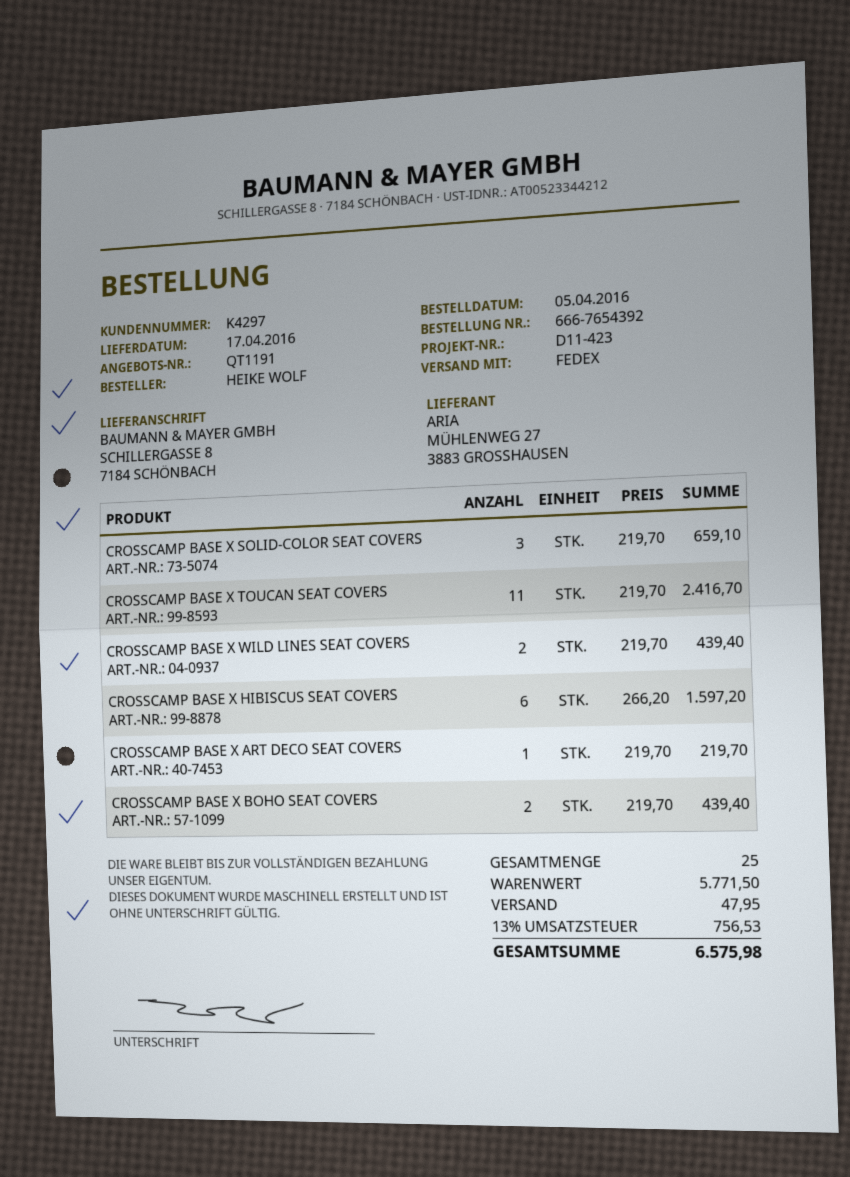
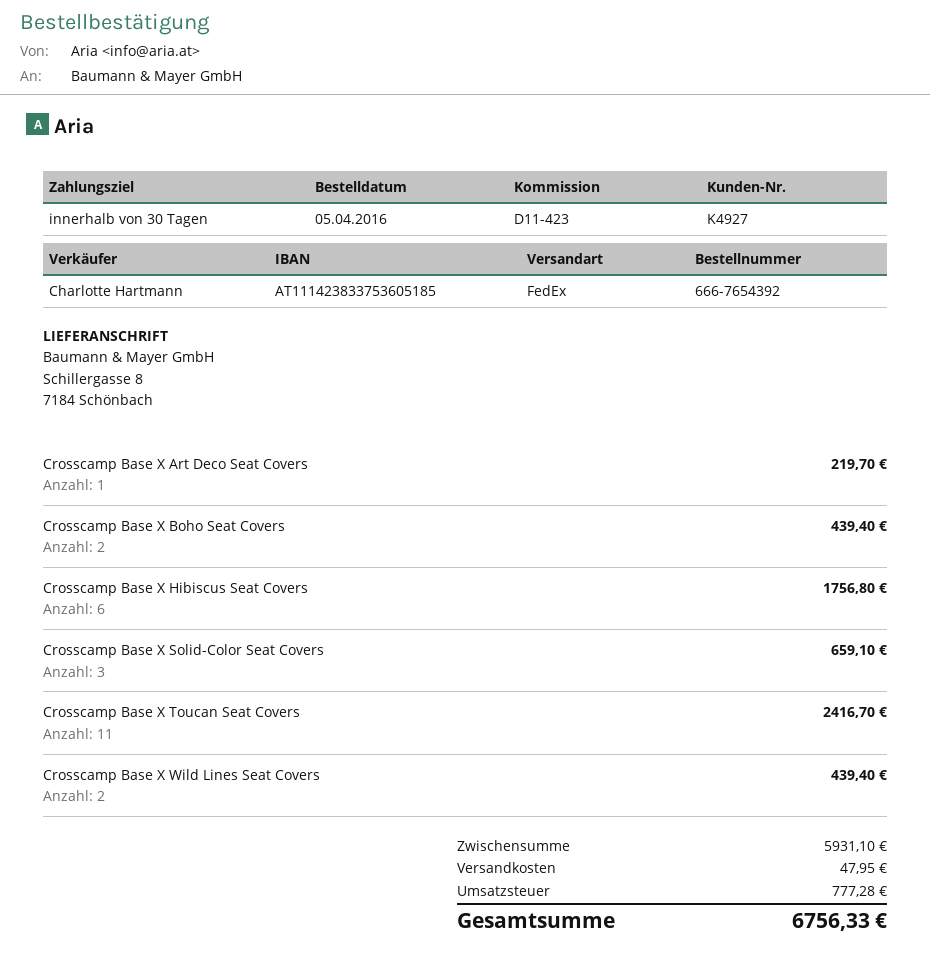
customer number: K4297 -> K4927
CROSSCAMP BASE X HIBISCUS SEAT COVERS: 6 for 1597.20 -> 6 for 1756.80
subtotal: 5771.50 -> 5931.10
tax: 756.53 -> 777.28
total: 6575.98 -> 6756.33

